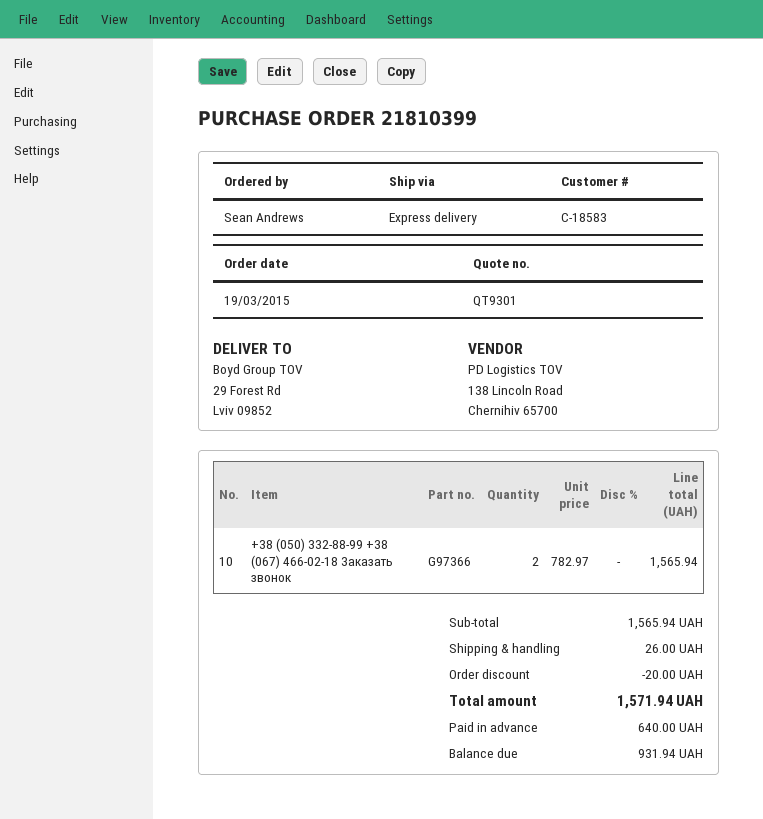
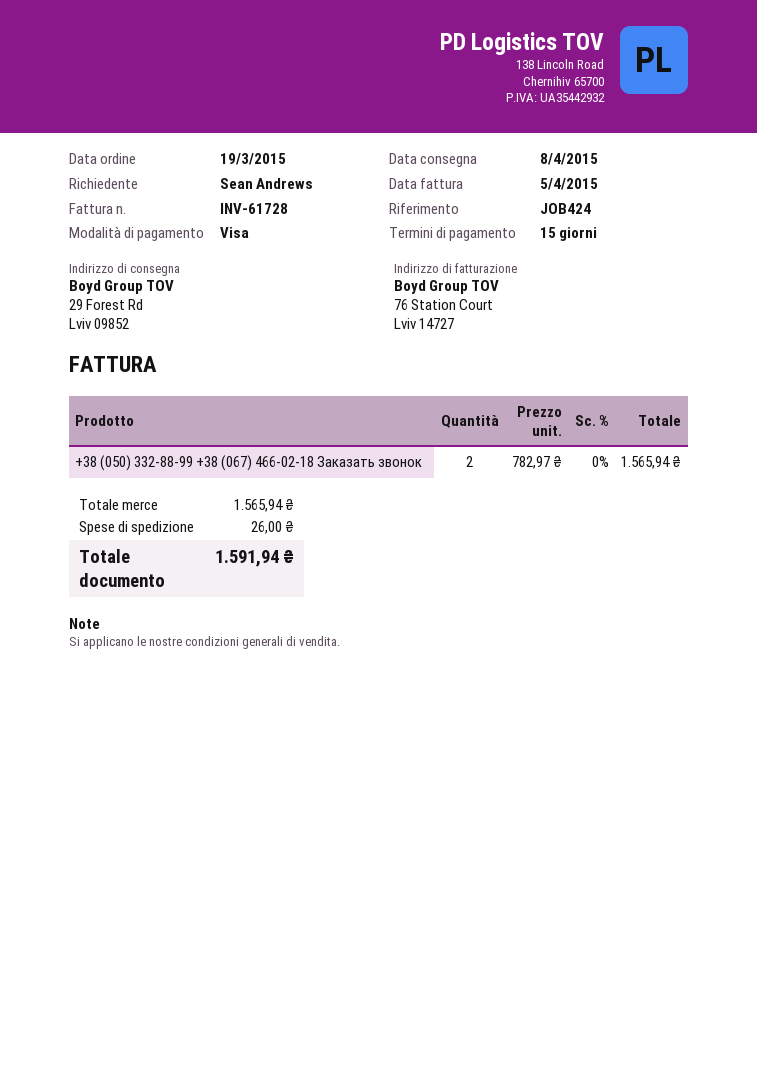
discount: 20.00 -> none
total: 1571.94 -> 1591.94

